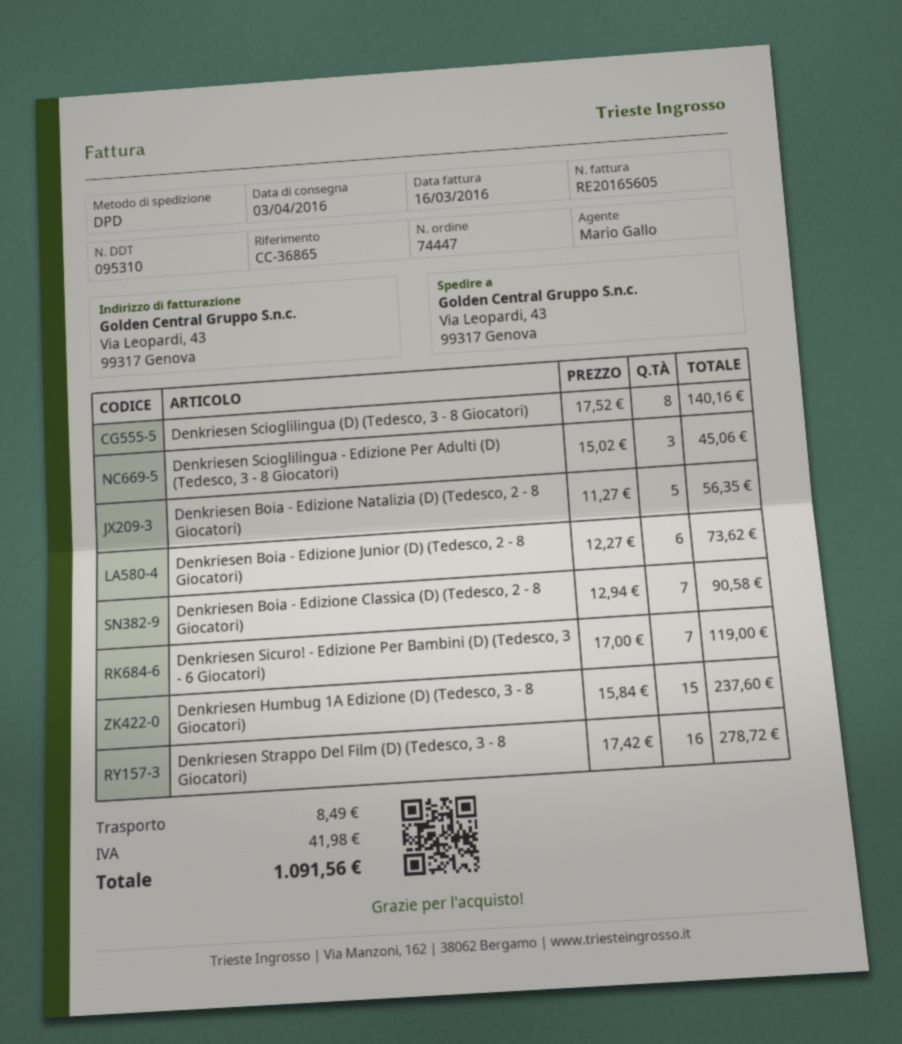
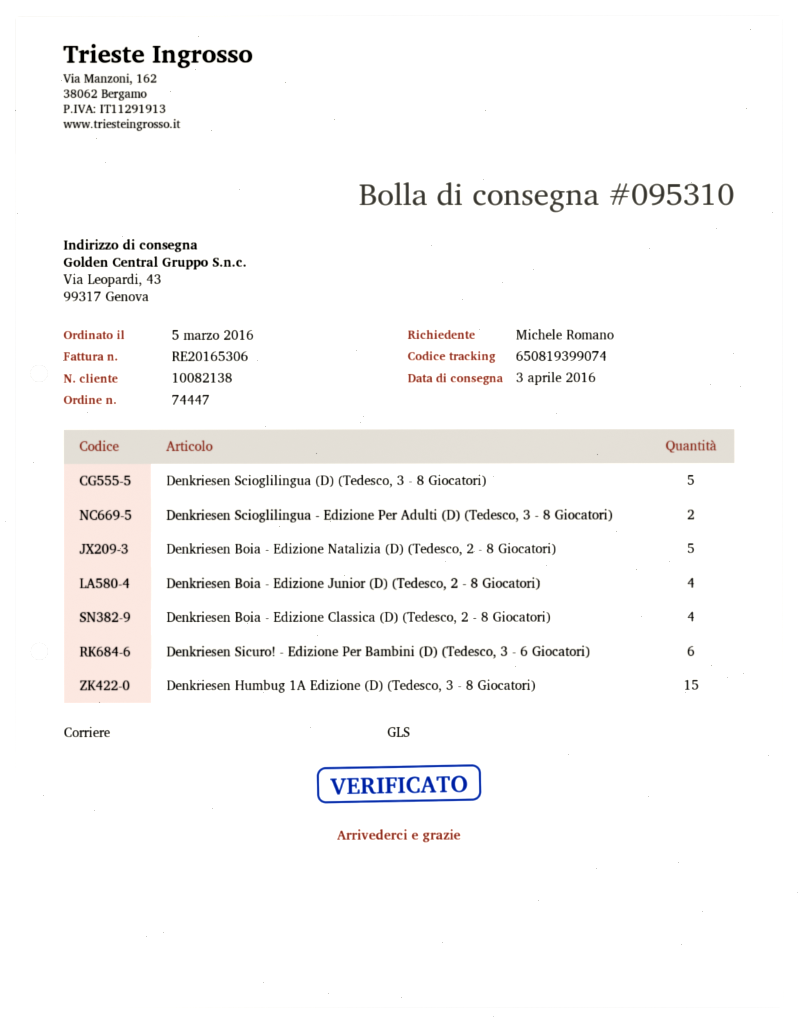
invoice number: RE20165605 -> RE20165306
shipping method: DPD -> GLS
Denkriesen Scioglilingua (D) (Tedesco, 3 - 8 Giocatori): 8 -> 5
Denkriesen Scioglilingua - Edizione Per Adulti (D) (Tedesco, 3 - 8 Giocatori): 3 -> 2
Denkriesen Boia - Edizione Junior (D) (Tedesco, 2 - 8 Giocatori): 6 -> 4
Denkriesen Boia - Edizione Classica (D) (Tedesco, 2 - 8 Giocatori): 7 -> 4
Denkriesen Sicuro! - Edizione Per Bambini (D) (Tedesco, 3 - 6 Giocatori): 7 -> 6
Denkriesen Strappo Del Film (D) (Tedesco, 3 - 8 Giocatori): 16 -> none

